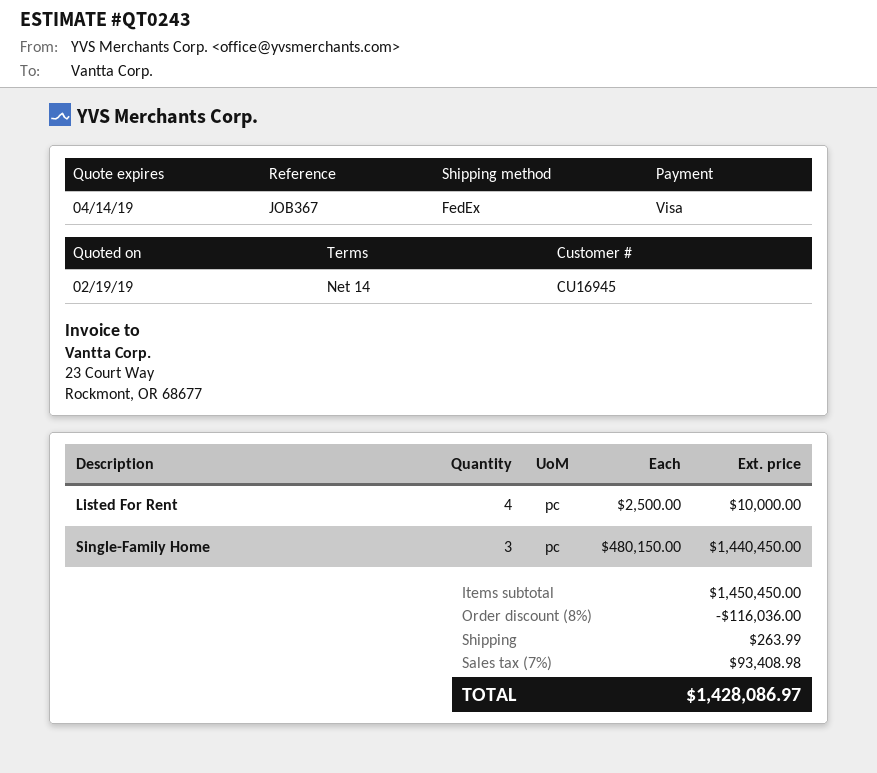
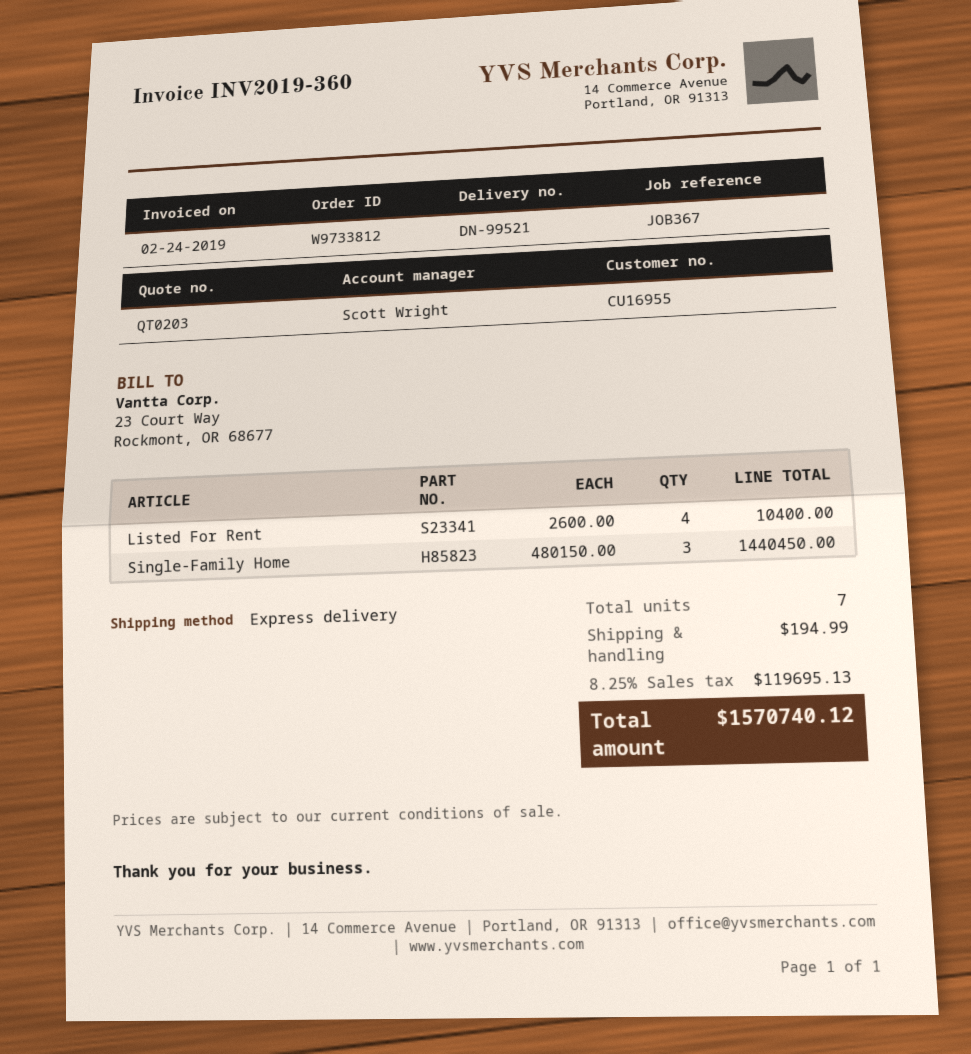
quote number: QT0243 -> QT0203
customer number: CU16945 -> CU16955
shipping method: FedEx -> express
Listed For Rent: 4 x 2500.00 = 10000.00 -> 4 x 2600.00 = 10400.00
discount: 8% = 116036.00 -> none
shipping: 263.99 -> 194.99
tax: 7% = 93408.98 -> 8.25% = 119695.13
total: 1428086.97 -> 1570740.12

